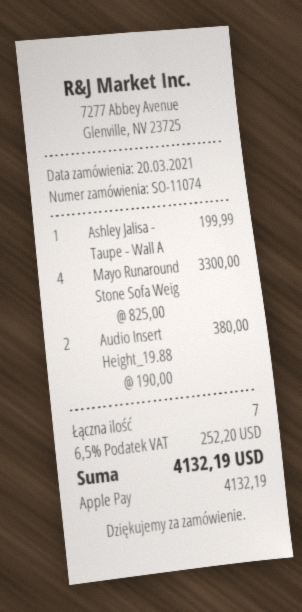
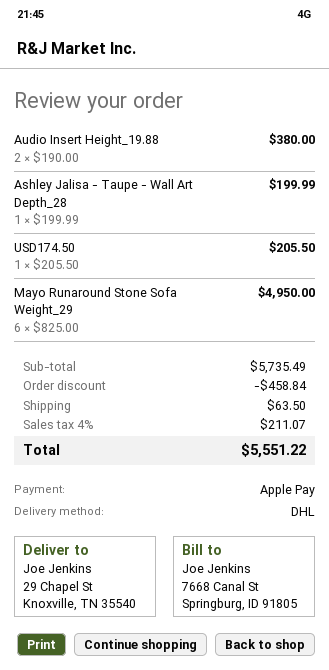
Mayo Runaround Stone Sofa Weig: 4 x 825.00 = 3300.00 -> 6 x 825.00 = 4950.00
USD174.50: none -> 1 x 205.50 = 205.50
discount: none -> 458.84
shipping: none -> 63.50
tax: 6.5% = 252.20 -> 4% = 211.07
total: 4132.19 -> 5551.22

